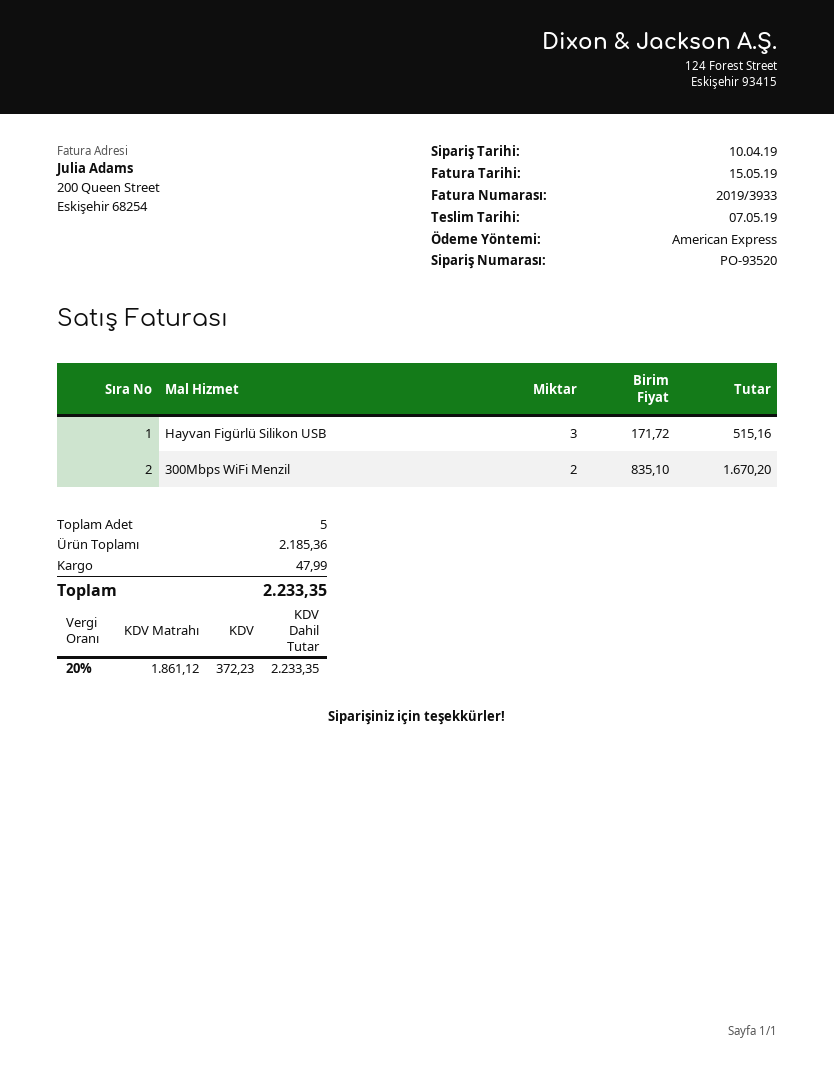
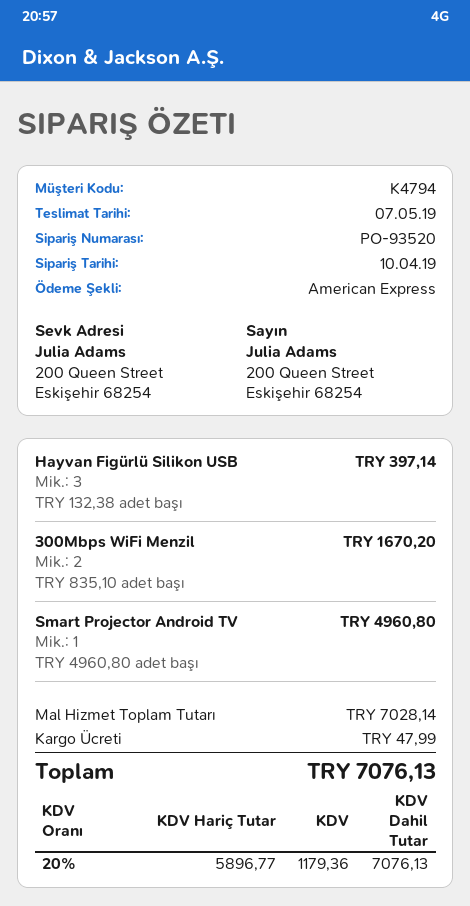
Hayvan Figürlü Silikon USB: 3 x 171.72 = 515.16 -> 3 x 132.38 = 397.14
Smart Projector Android TV: none -> 1 x 4960.80 = 4960.80
subtotal: 2185.36 -> 7028.14
net: 1861.12 -> 5896.77
tax: 20% = 372.23 -> 20% = 1179.36
total: 2233.35 -> 7076.13

